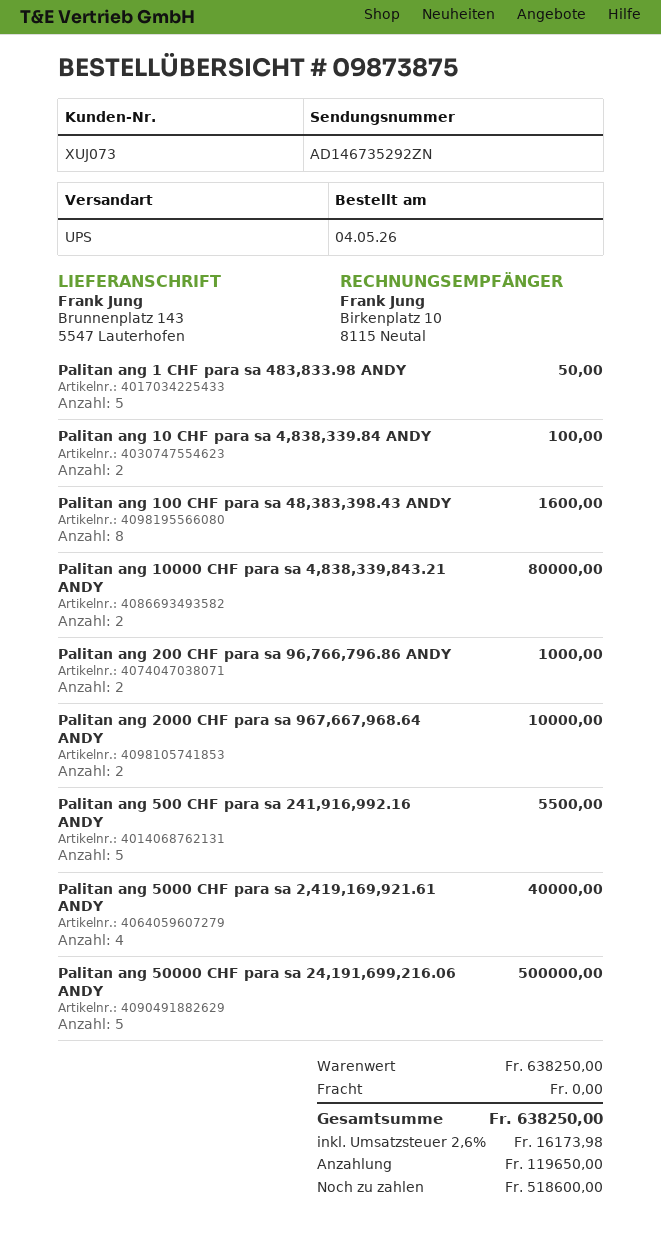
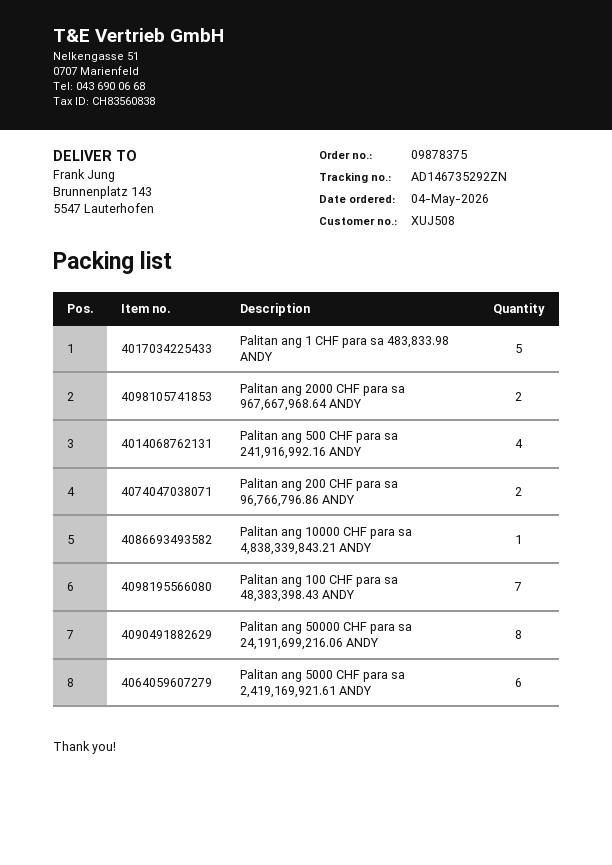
order number: 09873875 -> 09878375
customer number: XUJ073 -> XUJ508
Palitan ang 10 CHF para sa 4,838,339.84 ANDY: 2 -> none
Palitan ang 100 CHF para sa 48,383,398.43 ANDY: 8 -> 7
Palitan ang 10000 CHF para sa 4,838,339,843.21 ANDY: 2 -> 1
Palitan ang 500 CHF para sa 241,916,992.16 ANDY: 5 -> 4
Palitan ang 5000 CHF para sa 2,419,169,921.61 ANDY: 4 -> 6
Palitan ang 50000 CHF para sa 24,191,699,216.06 ANDY: 5 -> 8

